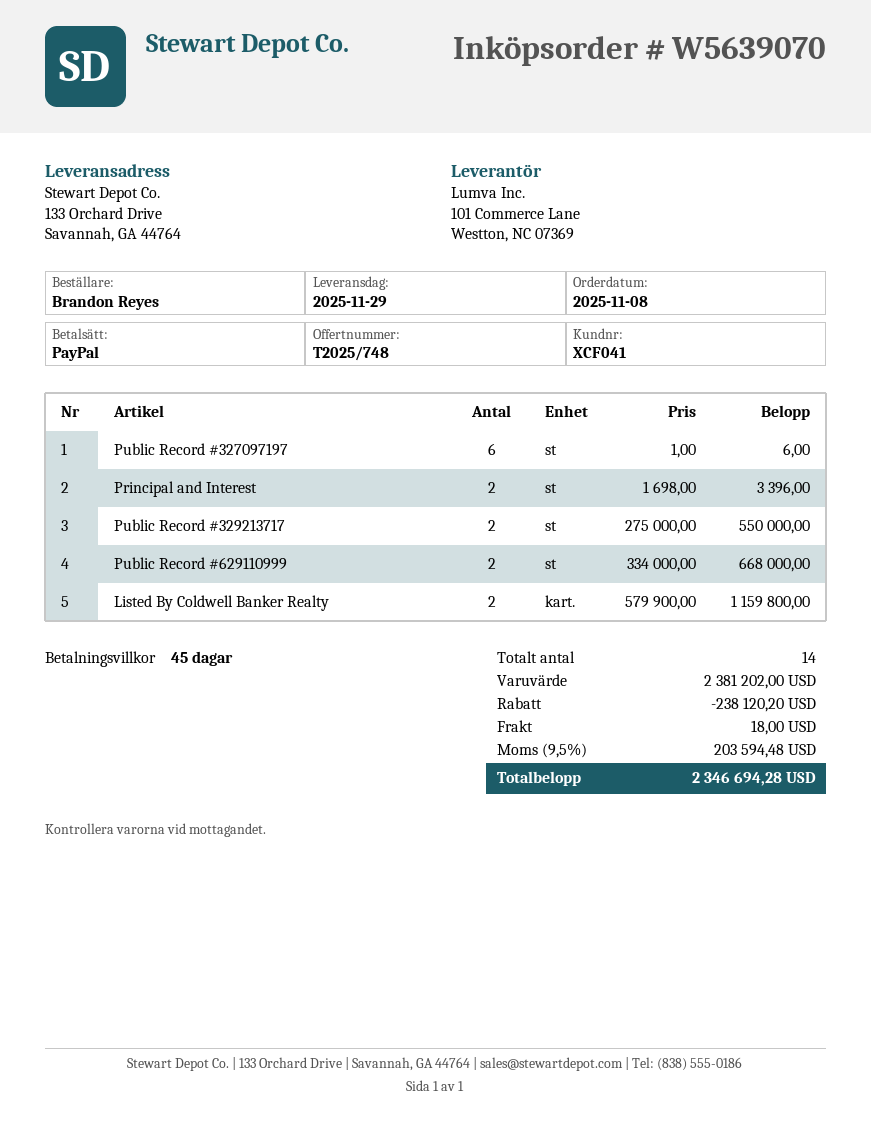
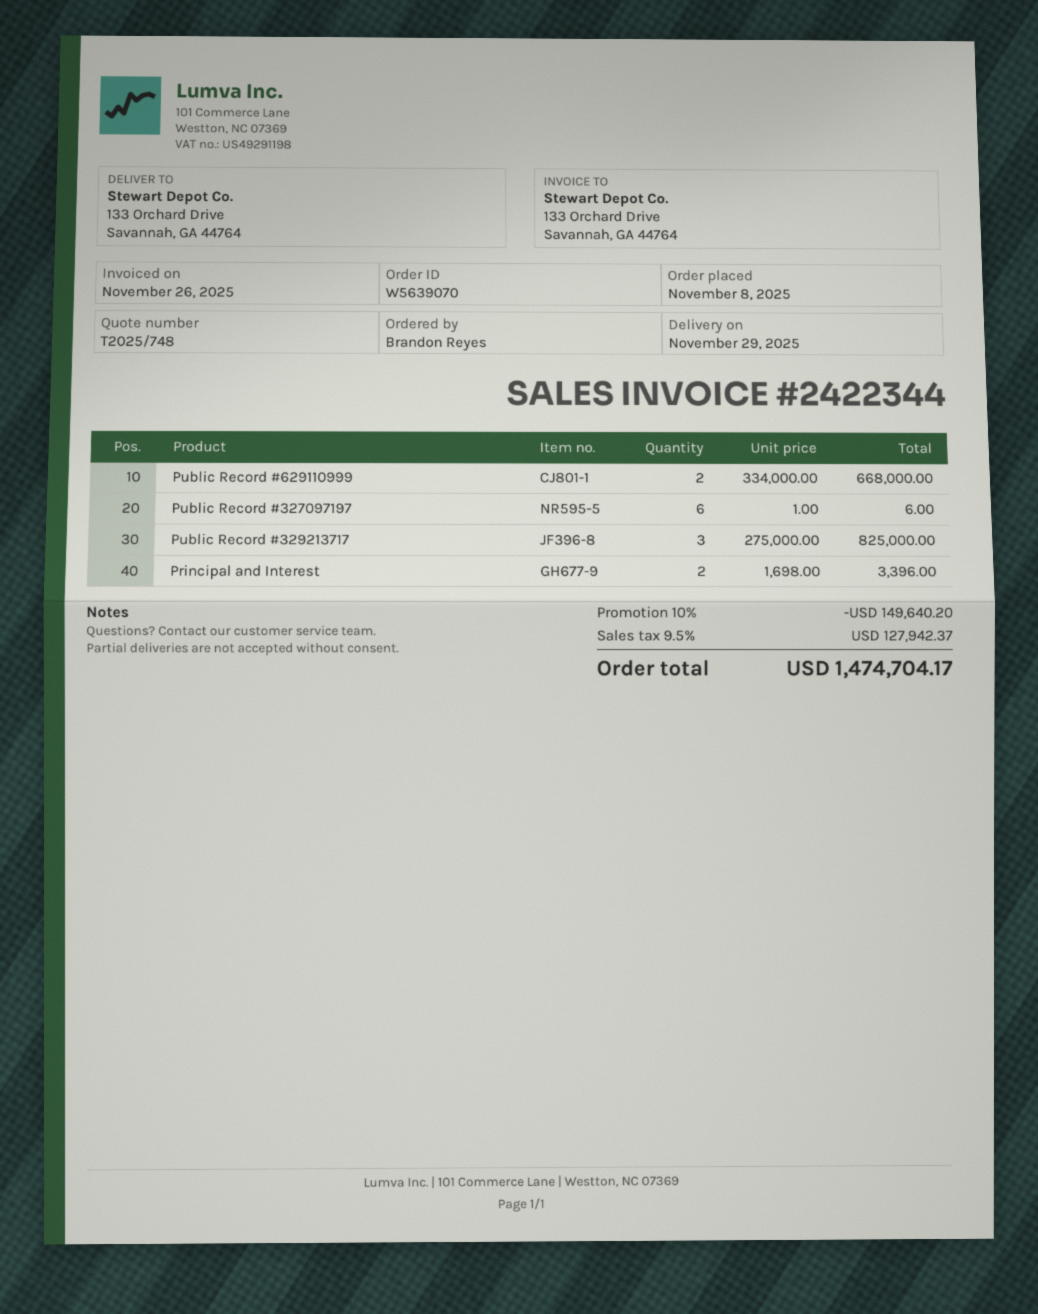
Public Record #329213717: 2 x 275000.00 = 550000.00 -> 3 x 275000.00 = 825000.00
Listed By Coldwell Banker Realty: 2 x 579900.00 = 1159800.00 -> none
discount: 238120.20 -> 149640.20
shipping: 18.00 -> none
tax: 9.5% = 203594.48 -> 9.5% = 127942.37
total: 2346694.28 -> 1474704.17

